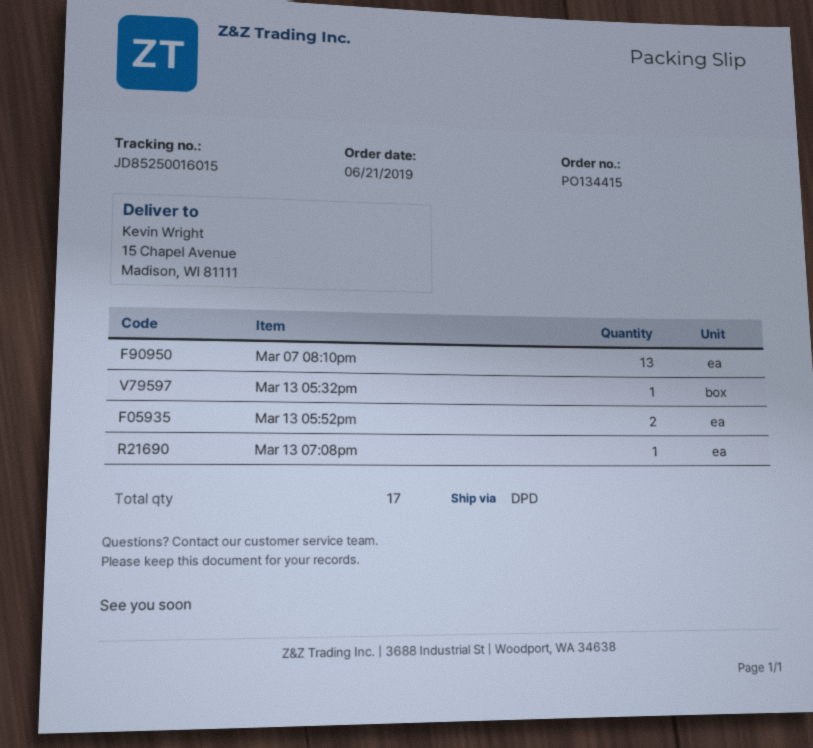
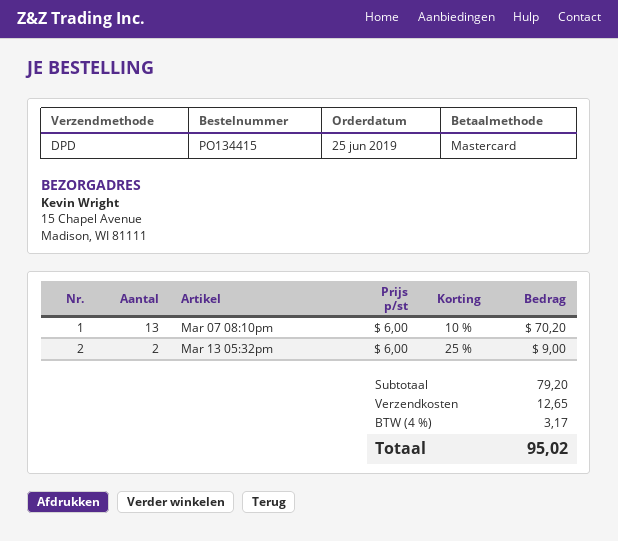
order date: 2019-06-21 -> 2019-06-25
Mar 13 05:32pm: 1 -> 2
Mar 13 05:52pm: 2 -> none
Mar 13 07:08pm: 1 -> none

